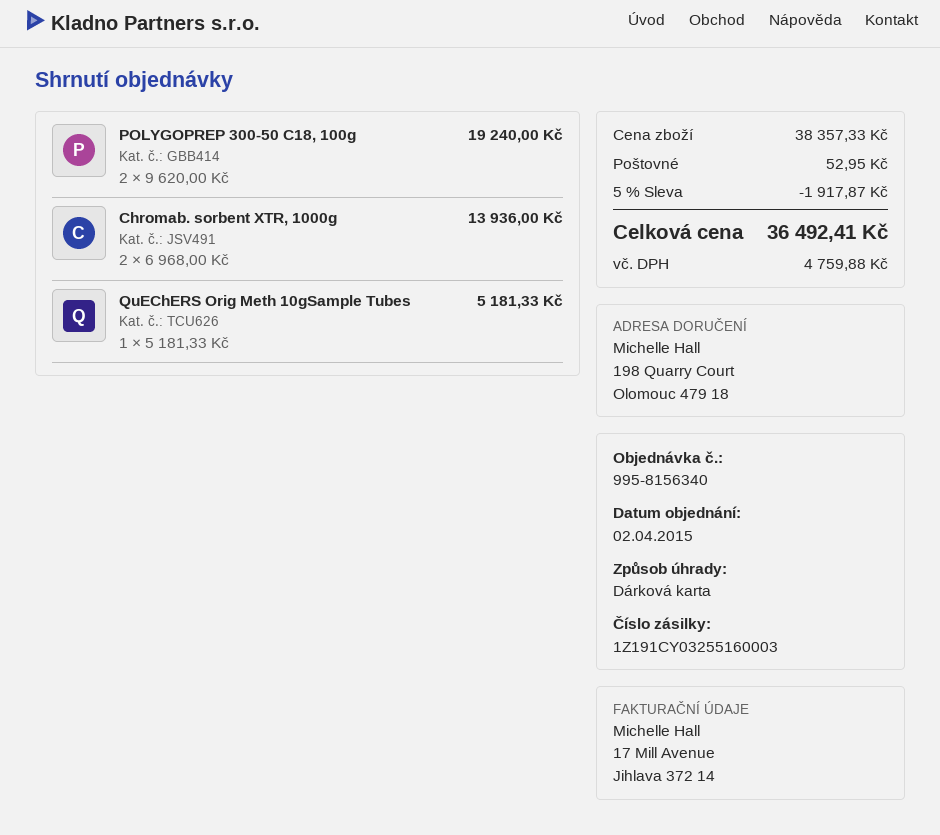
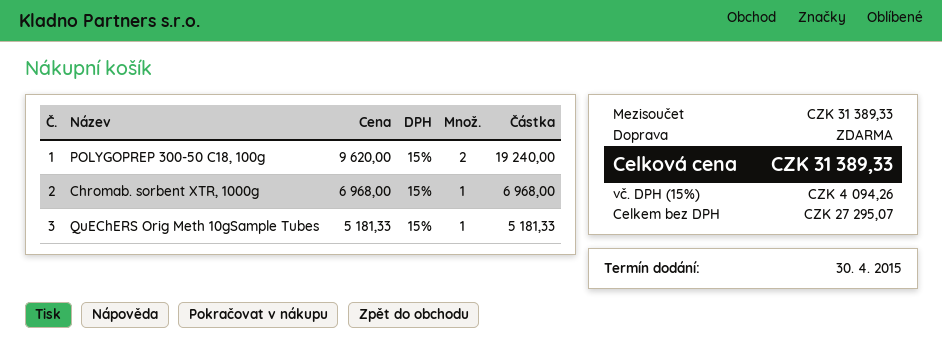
Chromab. sorbent XTR, 1000g: 2 x 6968.00 = 13936.00 -> 1 x 6968.00 = 6968.00
subtotal: 38357.33 -> 31389.33
discount: 5% = 1917.87 -> none
shipping: 52.95 -> 0.00
tax: 4759.88 -> 4094.26
total: 36492.41 -> 31389.33

